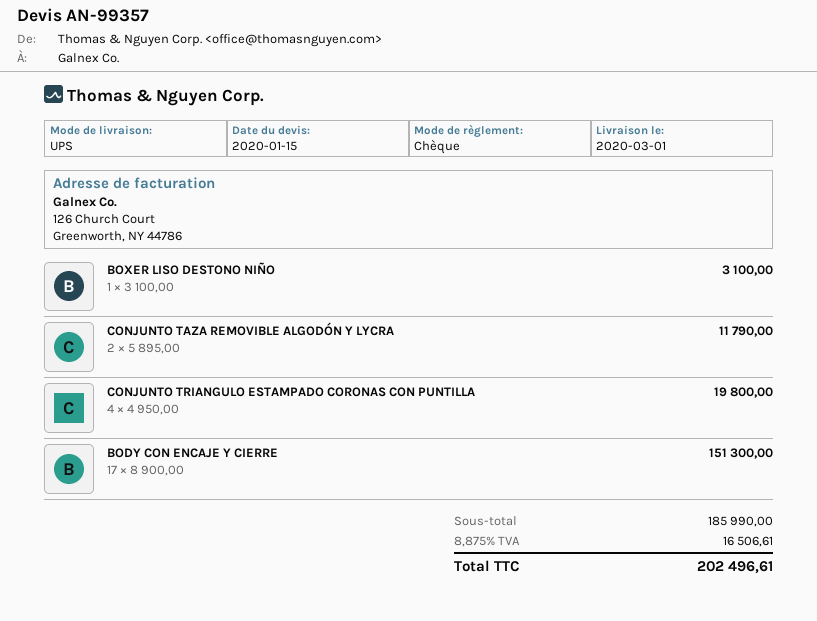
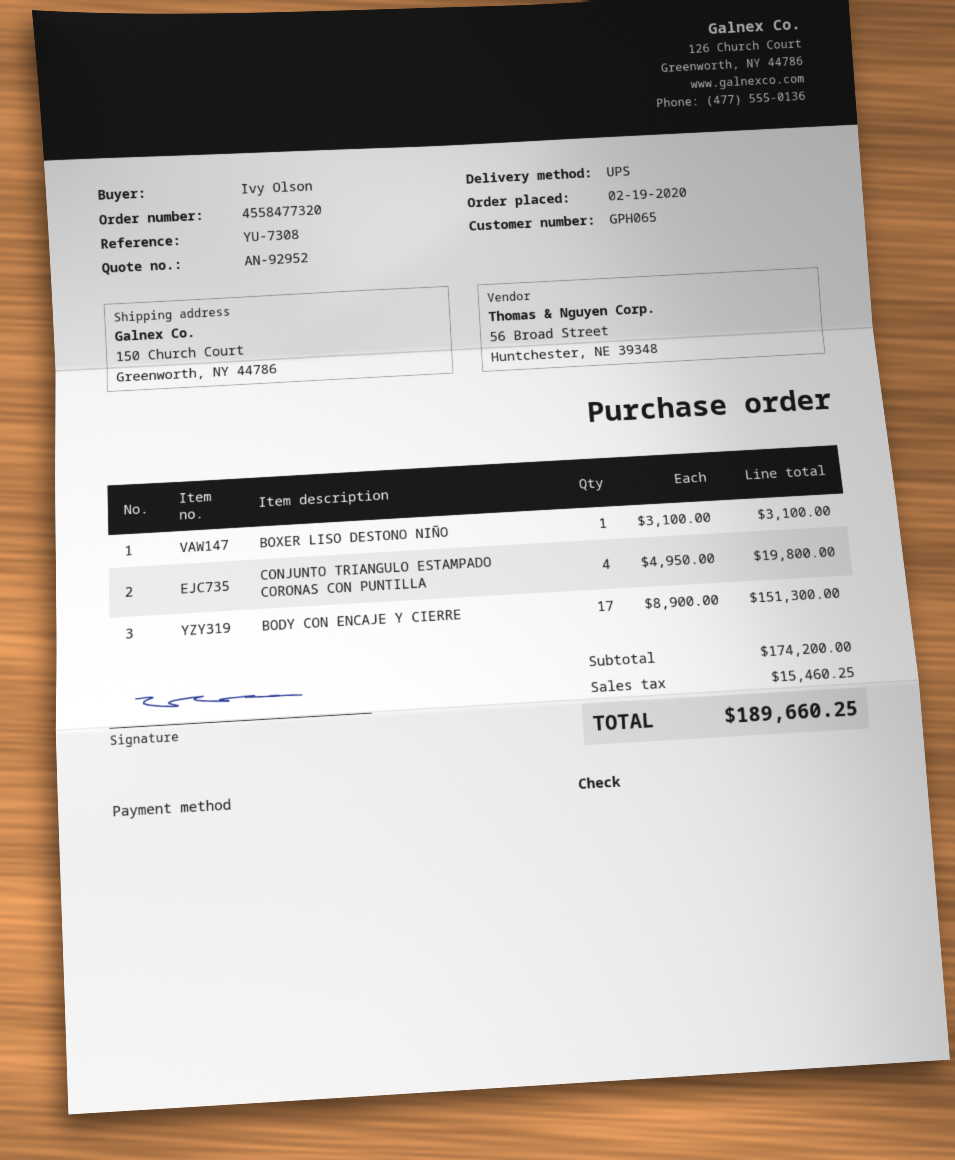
quote number: AN-99357 -> AN-92952
CONJUNTO TAZA REMOVIBLE ALGODÓN Y LYCRA: 2 x 5895.00 = 11790.00 -> none
subtotal: 185990.00 -> 174200.00
tax: 16506.61 -> 15460.25
total: 202496.61 -> 189660.25

